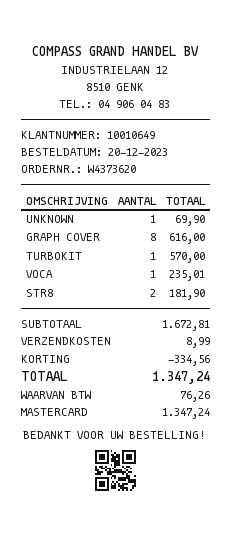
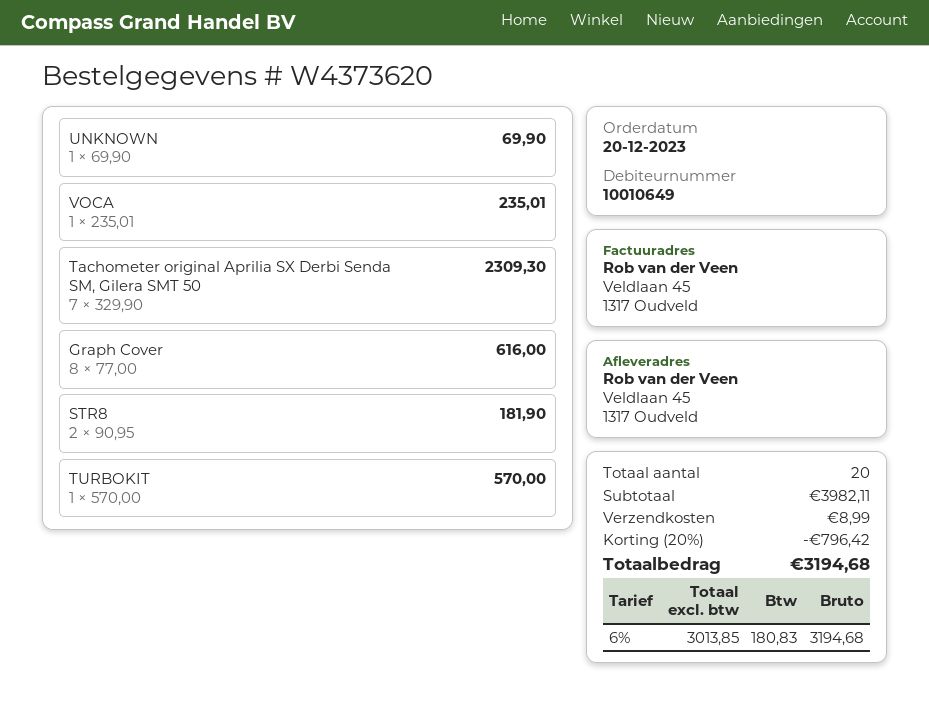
Tachometer original Aprilia SX Derbi Senda SM, Gilera SMT 50: none -> 7 for 2309.30
subtotal: 1672.81 -> 3982.11
discount: 334.56 -> 796.42
tax: 76.26 -> 180.83
total: 1347.24 -> 3194.68

